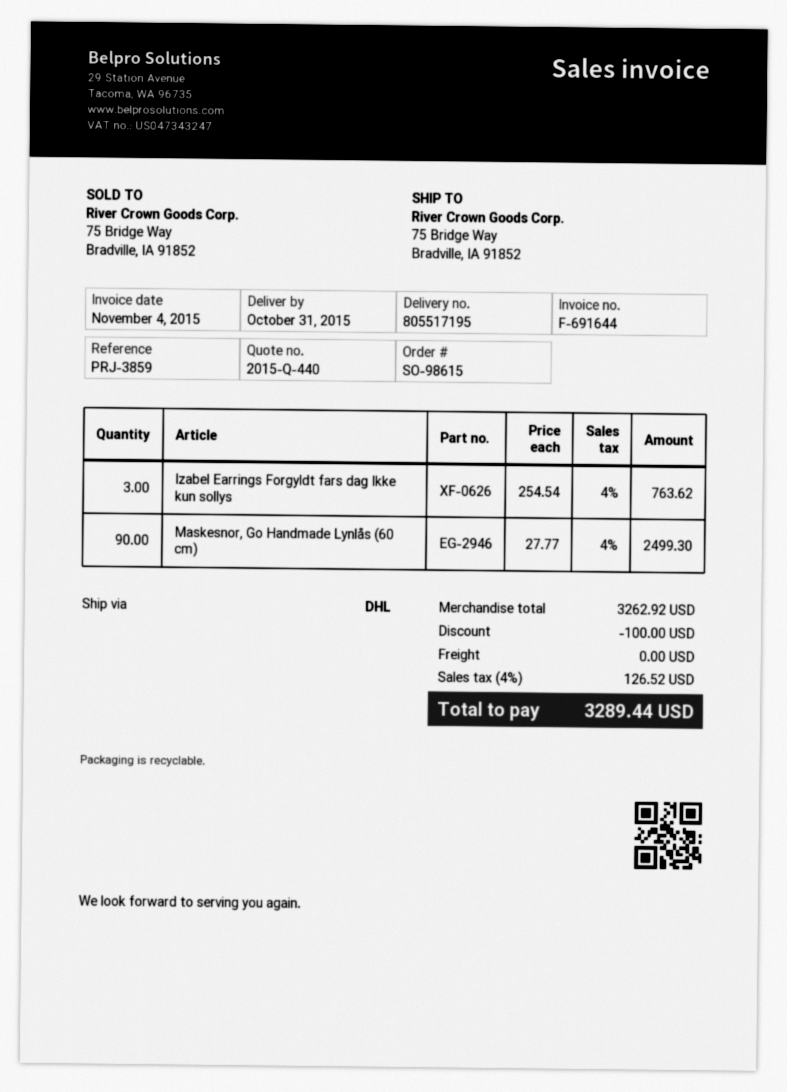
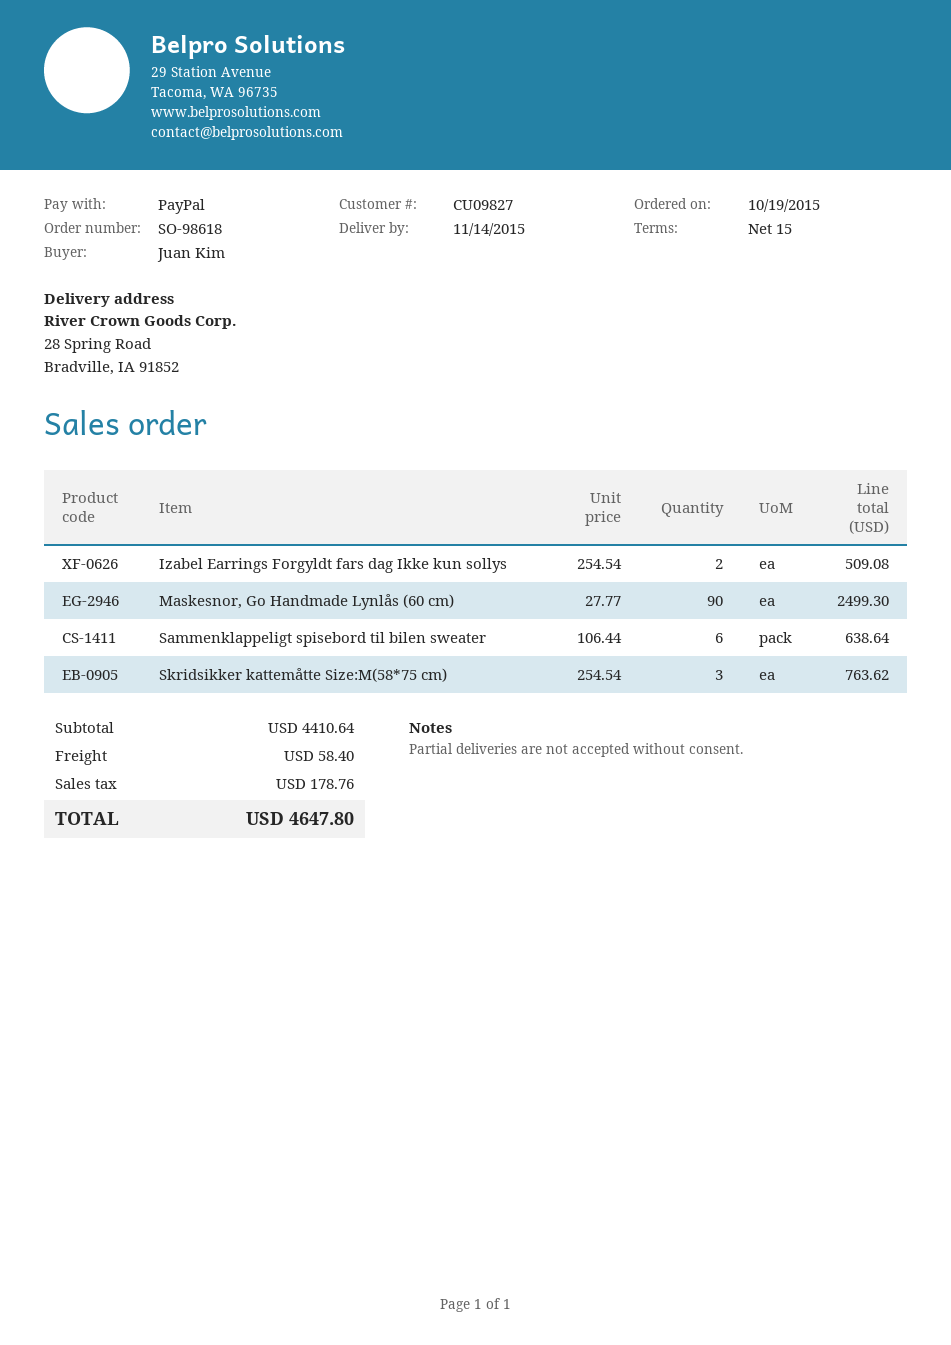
order number: SO-98615 -> SO-98618
delivery date: 2015-10-31 -> 2015-11-14
ship to: 75 Bridge Way, Bradville, IA 91852 -> 28 Spring Road, Bradville, IA 91852
Izabel Earrings Forgyldt fars dag Ikke kun sollys: 3 x 254.54 = 763.62 -> 2 x 254.54 = 509.08
Sammenklappeligt spisebord til bilen sweater: none -> 6 x 106.44 = 638.64
Skridsikker kattemåtte Size:M(58*75 cm): none -> 3 x 254.54 = 763.62
subtotal: 3262.92 -> 4410.64
discount: 100.00 -> none
shipping: 0.00 -> 58.40
tax: 126.52 -> 178.76
total: 3289.44 -> 4647.80

